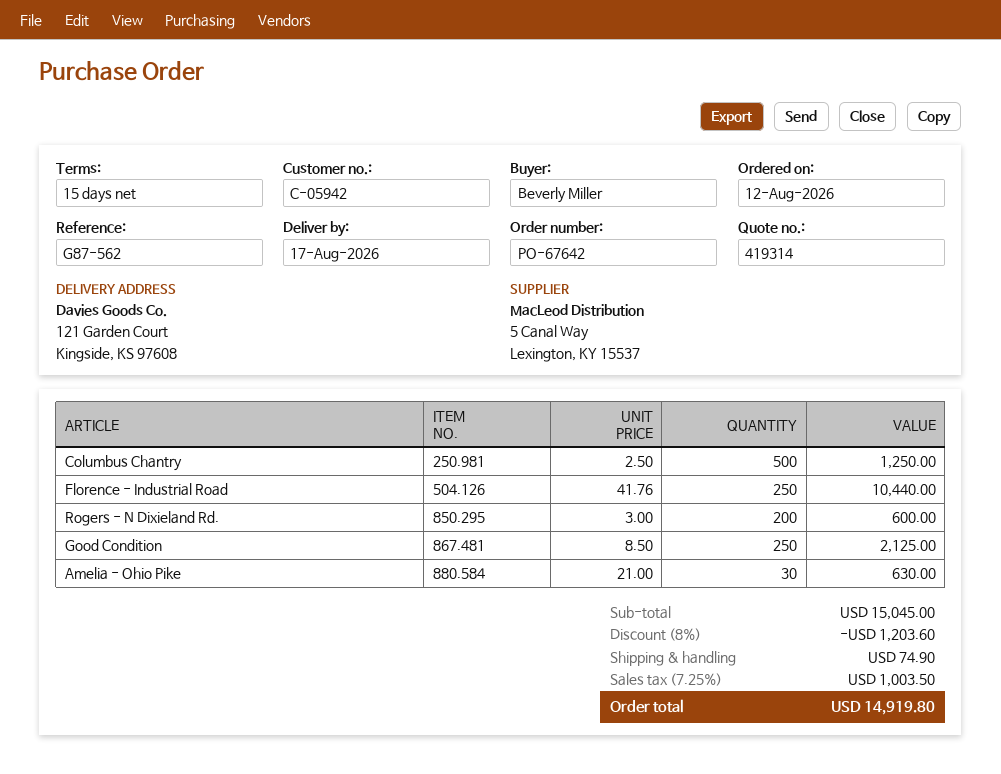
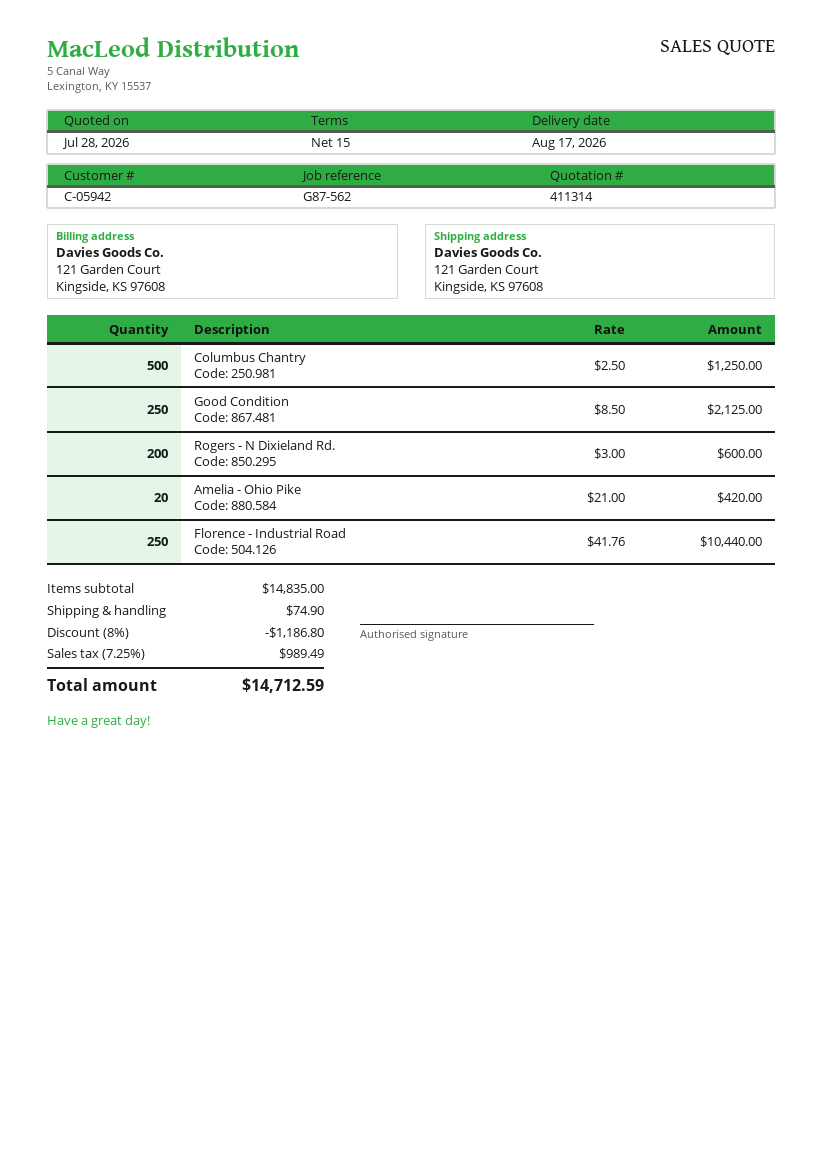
quote number: 419314 -> 411314
Amelia - Ohio Pike: 30 x 21.00 = 630.00 -> 20 x 21.00 = 420.00
subtotal: 15045.00 -> 14835.00
discount: 8% = 1203.60 -> 8% = 1186.80
tax: 7.25% = 1003.50 -> 7.25% = 989.49
total: 14919.80 -> 14712.59

